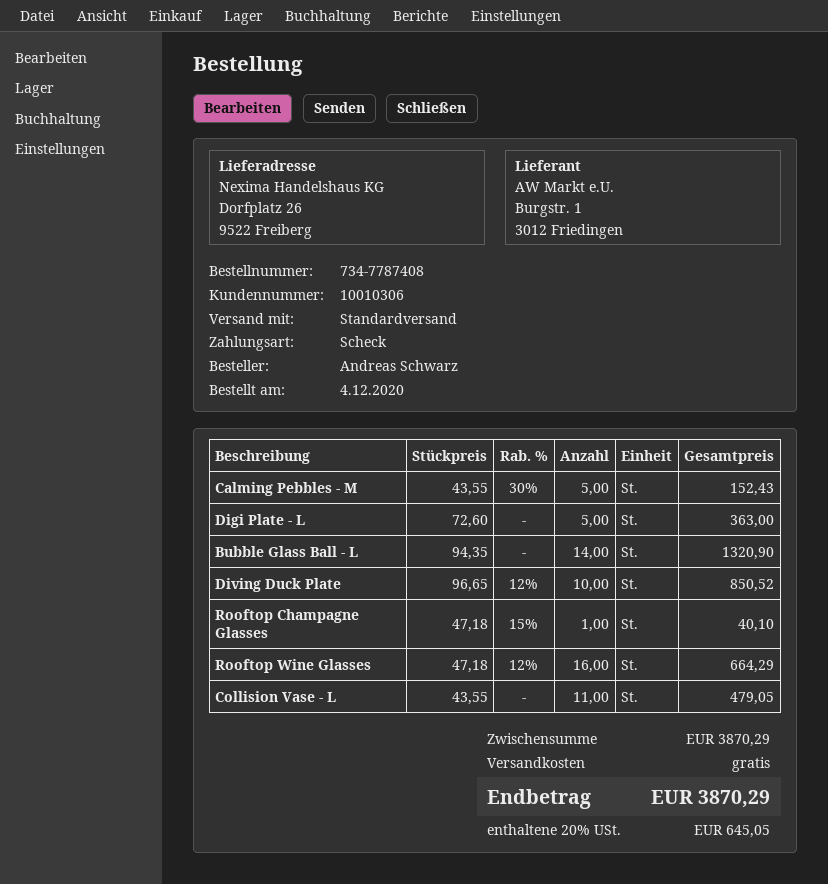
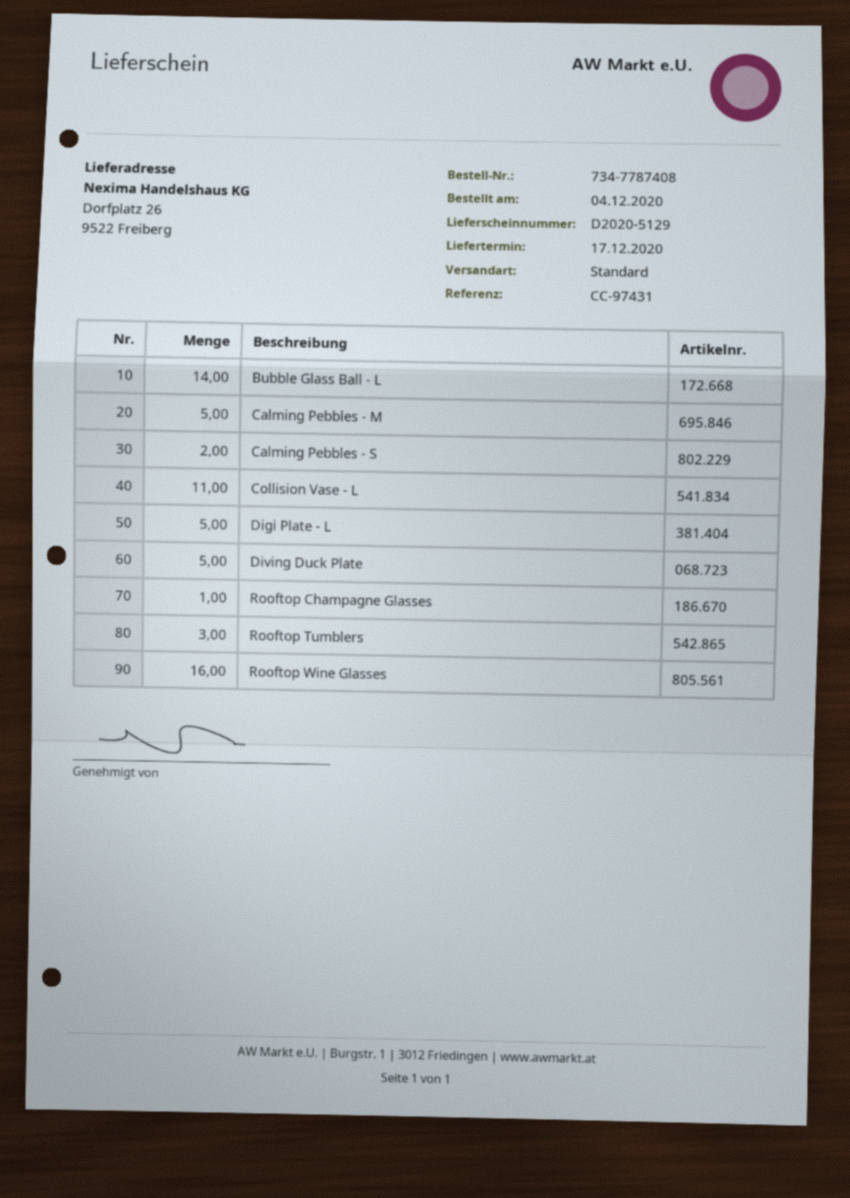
Diving Duck Plate: 10 -> 5
Calming Pebbles - S: none -> 2
Rooftop Tumblers: none -> 3

